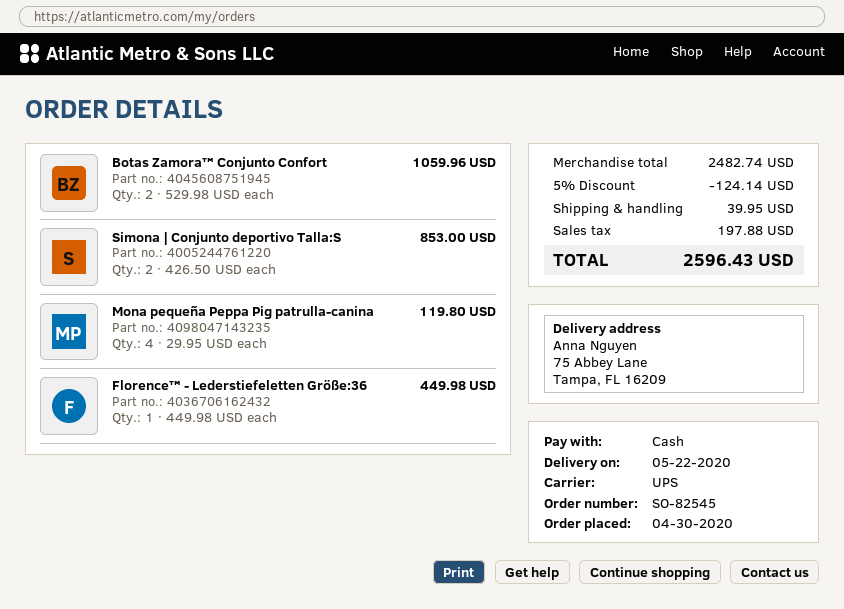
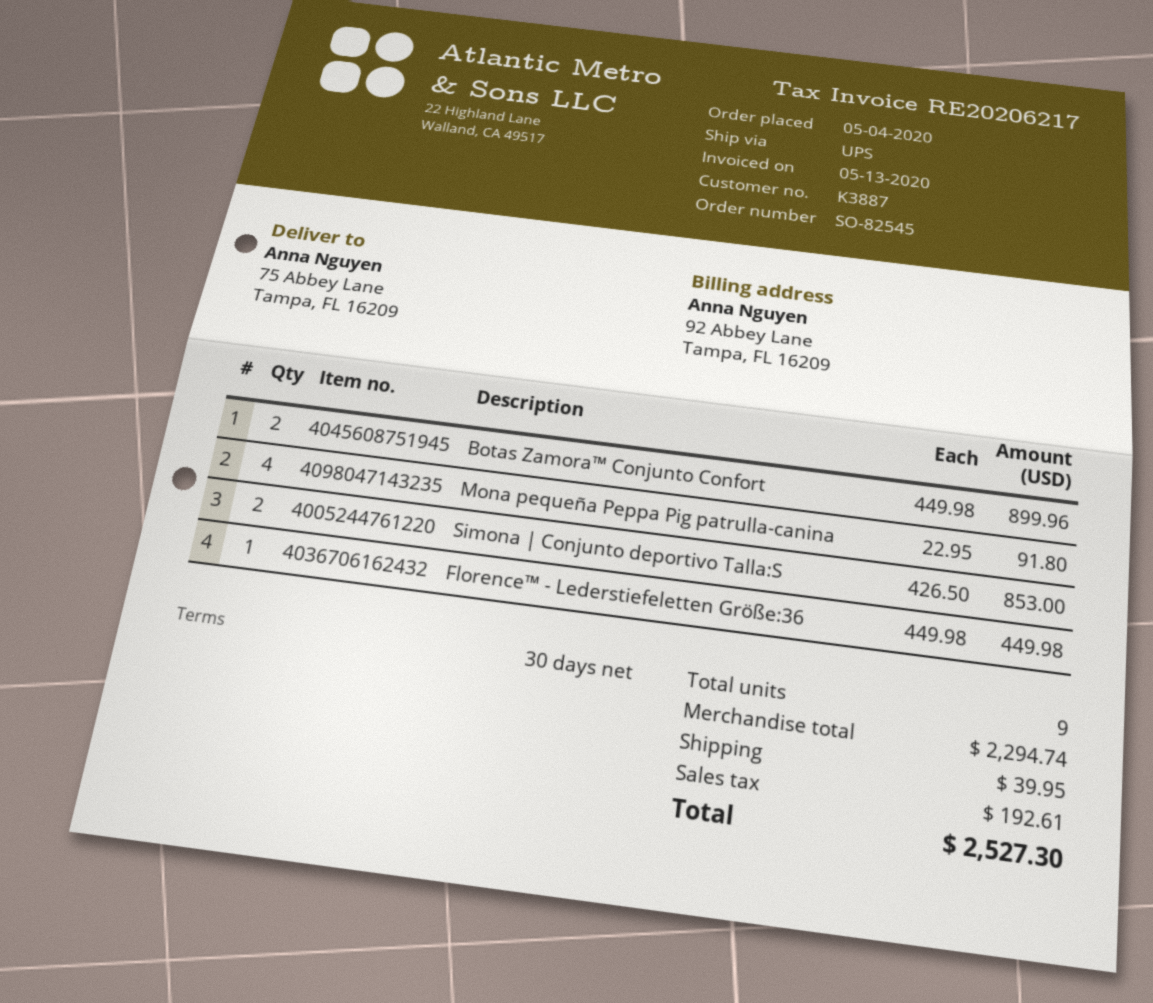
order date: 2020-04-30 -> 2020-05-04
Botas Zamora™ Conjunto Confort: 2 x 529.98 = 1059.96 -> 2 x 449.98 = 899.96
Mona pequeña Peppa Pig patrulla-canina: 4 x 29.95 = 119.80 -> 4 x 22.95 = 91.80
subtotal: 2482.74 -> 2294.74
discount: 5% = 124.14 -> none
tax: 197.88 -> 192.61
total: 2596.43 -> 2527.30

